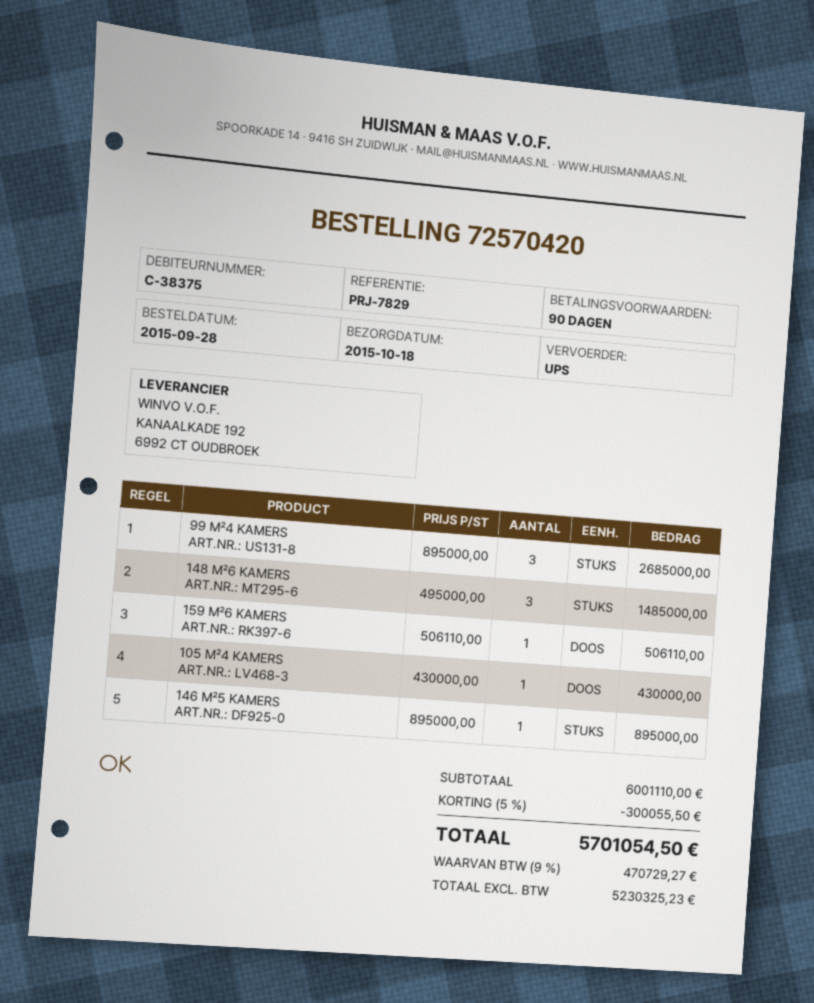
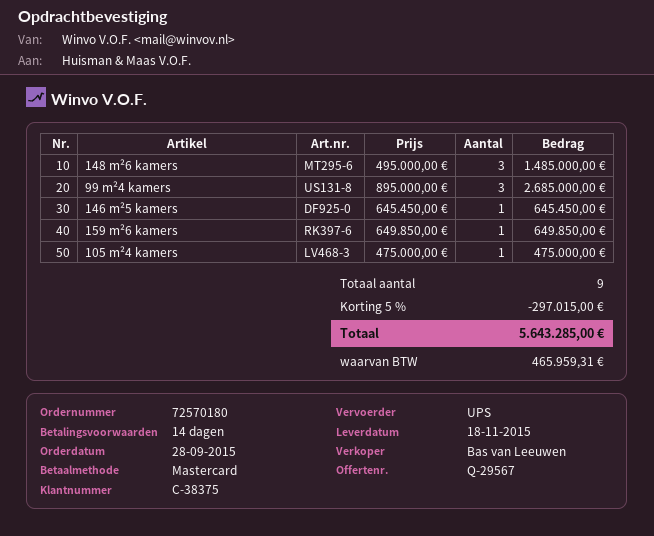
order number: 72570420 -> 72570180
delivery date: 2015-10-18 -> 2015-11-18
payment terms: 90 days -> 14 days
159 M²6 KAMERS: 1 x 506110.00 = 506110.00 -> 1 x 649850.00 = 649850.00
105 M²4 KAMERS: 1 x 430000.00 = 430000.00 -> 1 x 475000.00 = 475000.00
146 M²5 KAMERS: 1 x 895000.00 = 895000.00 -> 1 x 645450.00 = 645450.00
discount: 5% = 300055.50 -> 5% = 297015.00
tax: 470729.27 -> 465959.31
total: 5701054.50 -> 5643285.00

